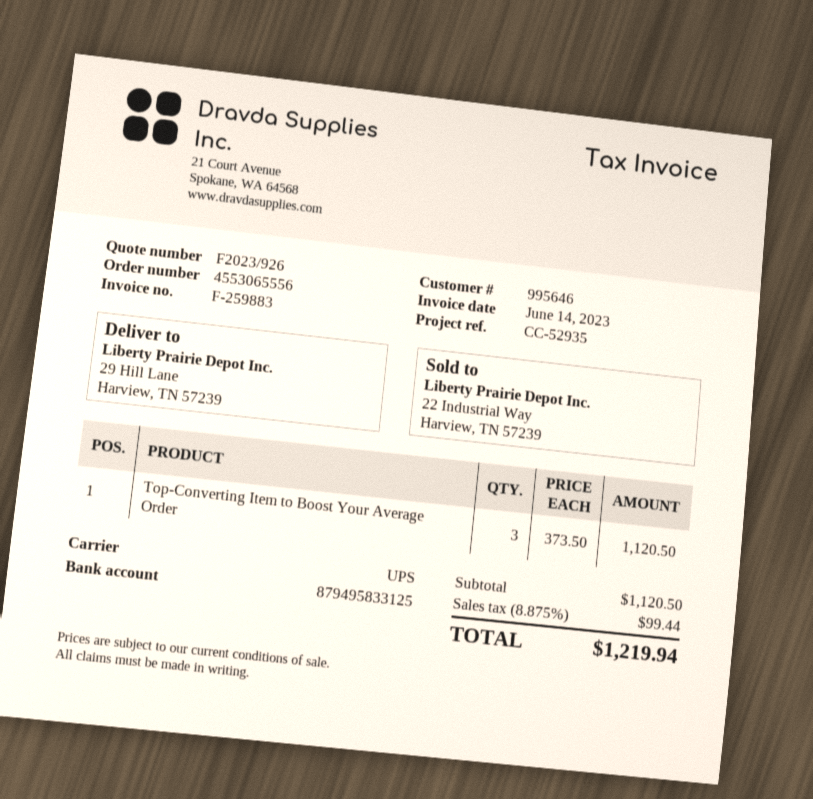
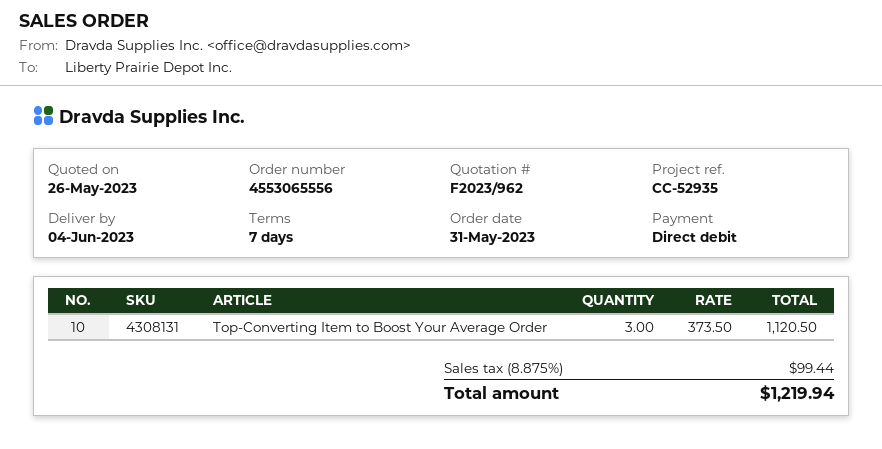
quote number: F2023/926 -> F2023/962

